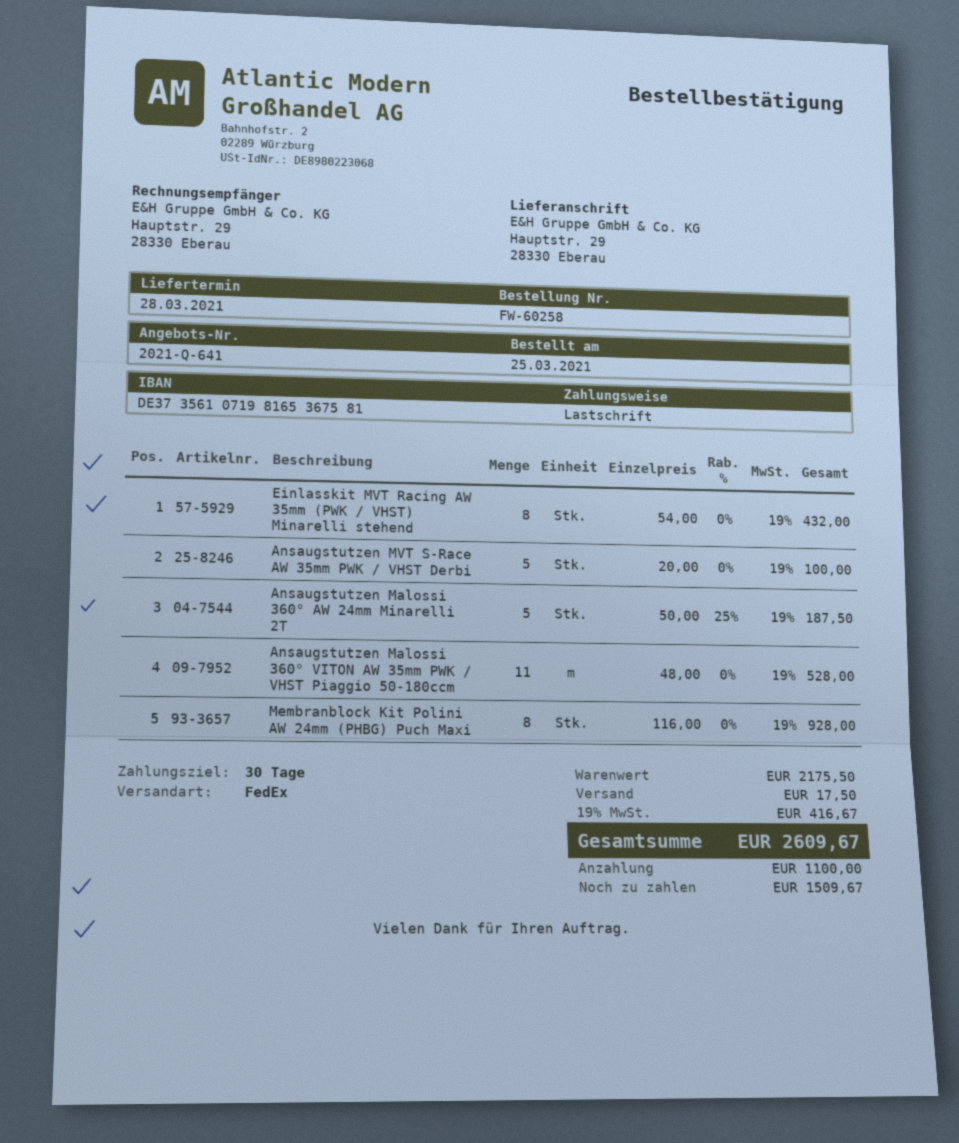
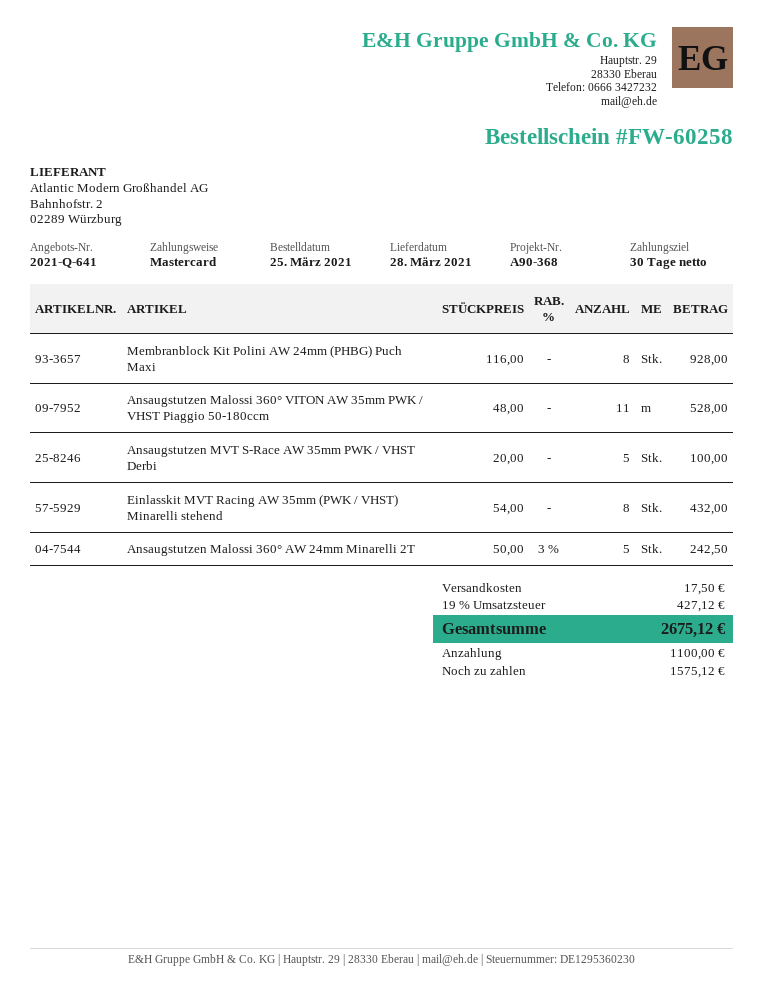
payment method: direct debit -> Mastercard
Ansaugstutzen Malossi 360° AW 24mm Minarelli 2T: 5 x 50.00 - 25% = 187.50 -> 5 x 50.00 - 3% = 242.50
tax: 19% = 416.67 -> 19% = 427.12
total: 2609.67 -> 2675.12
balance: 1509.67 -> 1575.12

